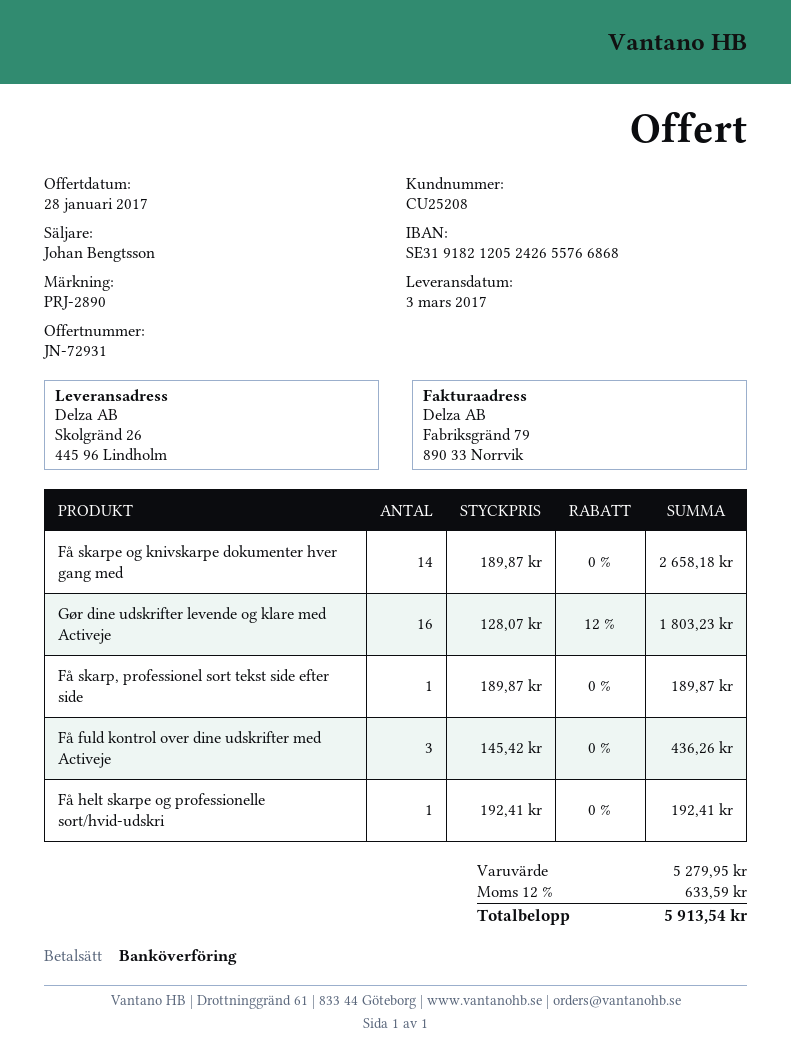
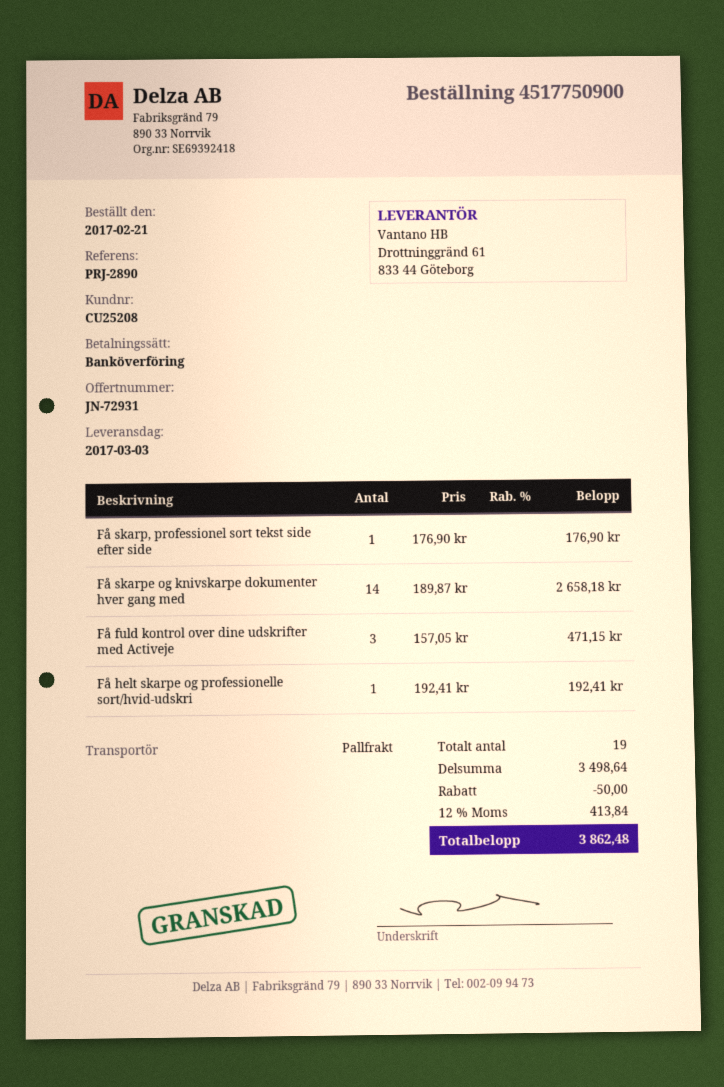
Gør dine udskrifter levende og klare med Activeje: 16 x 128.07 - 12% = 1803.23 -> none
Få skarp, professionel sort tekst side efter side: 1 x 189.87 = 189.87 -> 1 x 176.90 = 176.90
Få fuld kontrol over dine udskrifter med Activeje: 3 x 145.42 = 436.26 -> 3 x 157.05 = 471.15
subtotal: 5279.95 -> 3498.64
discount: none -> 50.00
tax: 12% = 633.59 -> 12% = 413.84
total: 5913.54 -> 3862.48

